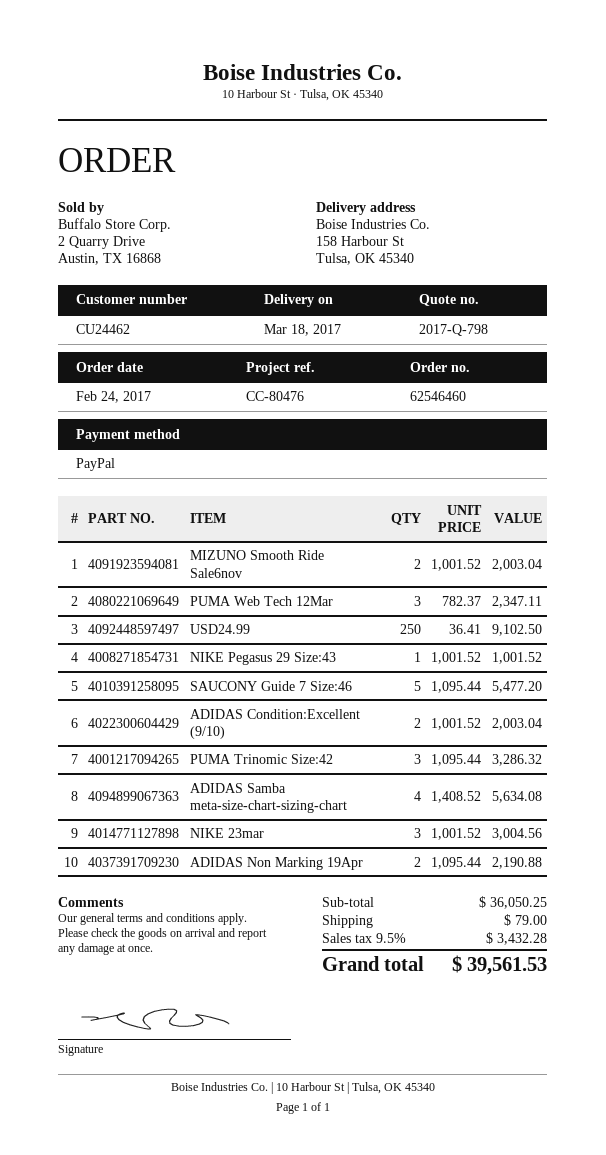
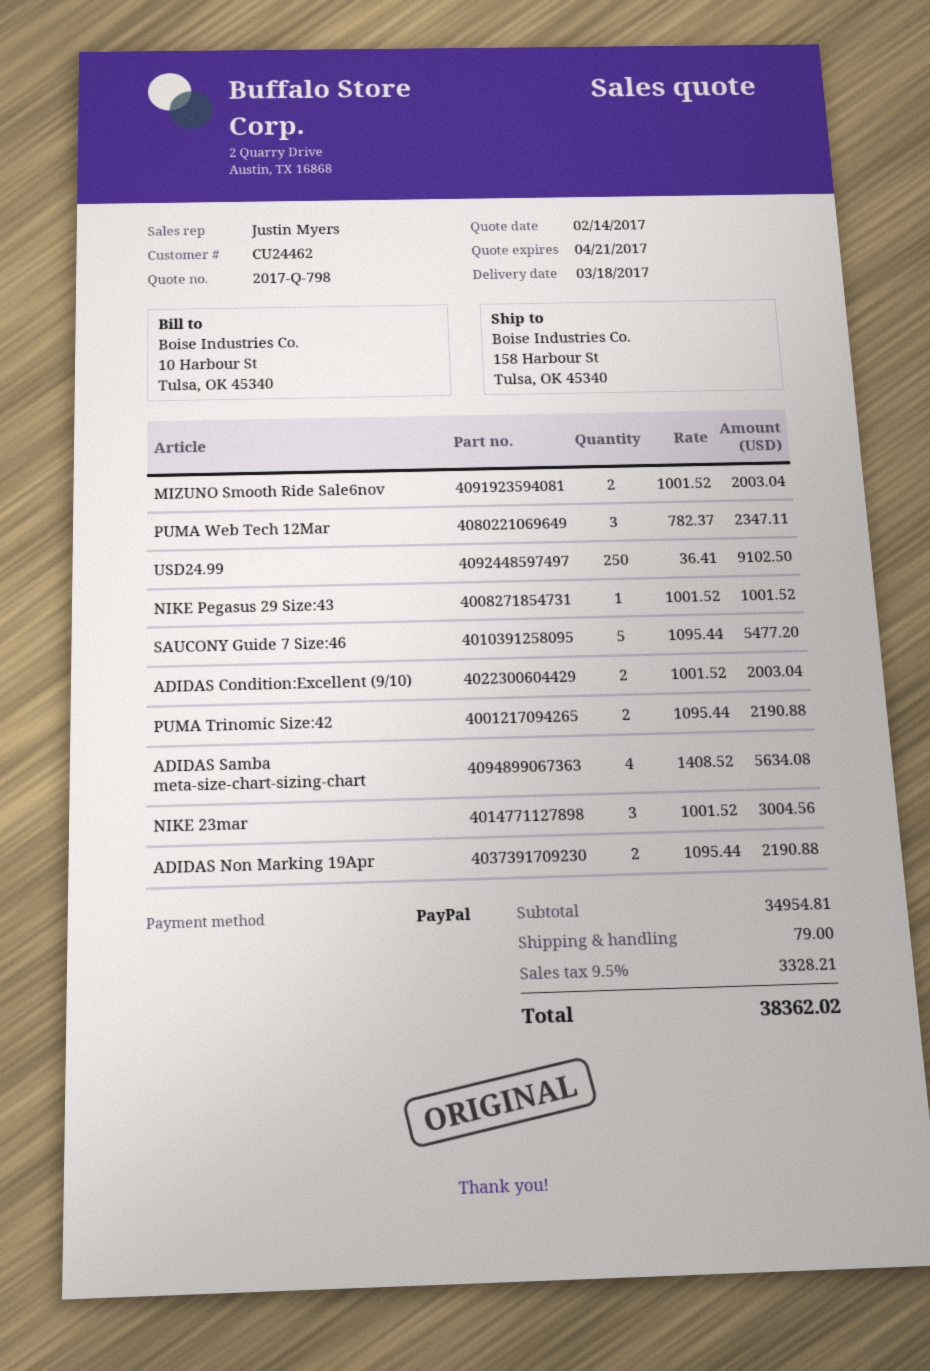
PUMA Trinomic Size:42: 3 x 1095.44 = 3286.32 -> 2 x 1095.44 = 2190.88
subtotal: 36050.25 -> 34954.81
tax: 9.5% = 3432.28 -> 9.5% = 3328.21
total: 39561.53 -> 38362.02

